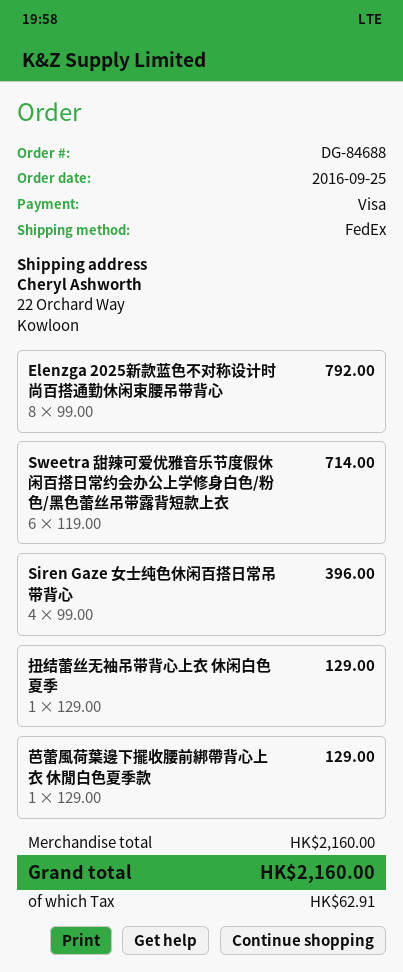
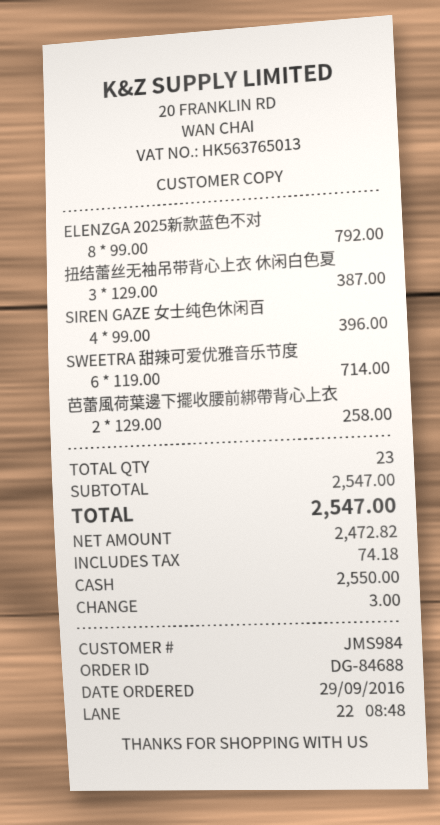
order date: 2016-09-25 -> 2016-09-29
payment method: Visa -> cash
扭结蕾丝无袖吊带背心上衣 休闲白色夏季: 1 x 129.00 = 129.00 -> 3 x 129.00 = 387.00
芭蕾風荷葉邊下擺收腰前綁帶背心上衣 休閒白色夏季款: 1 x 129.00 = 129.00 -> 2 x 129.00 = 258.00
subtotal: 2160.00 -> 2547.00
tax: 62.91 -> 74.18
total: 2160.00 -> 2547.00

